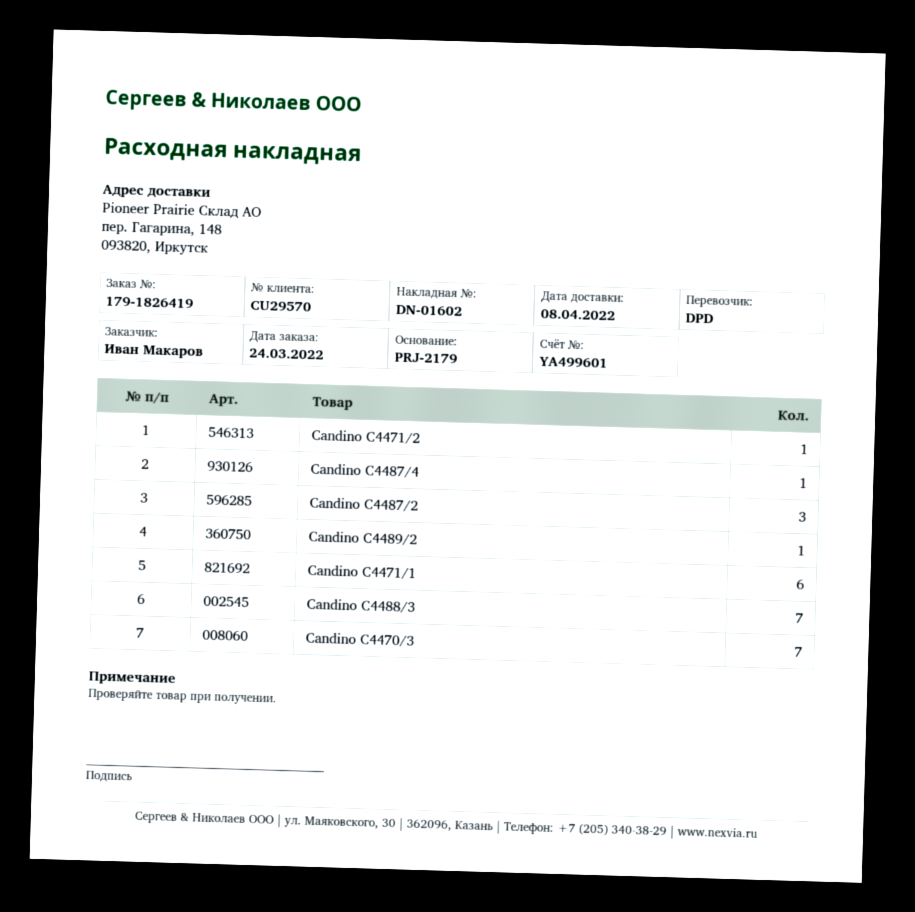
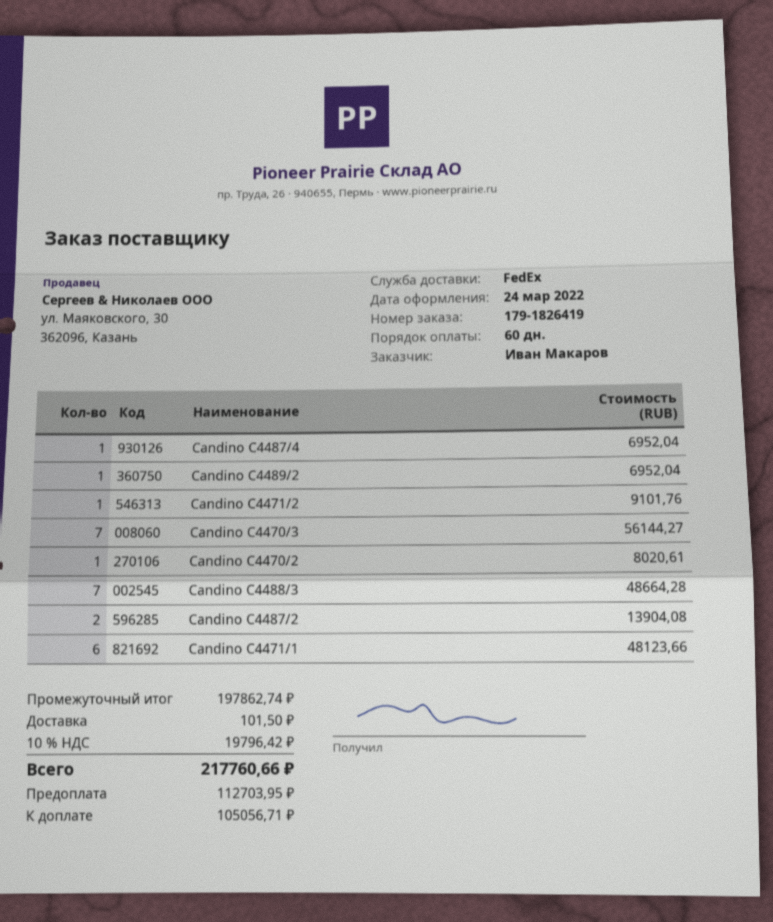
shipping method: DPD -> FedEx
Candino C4487/2: 3 -> 2
Candino C4470/2: none -> 1

